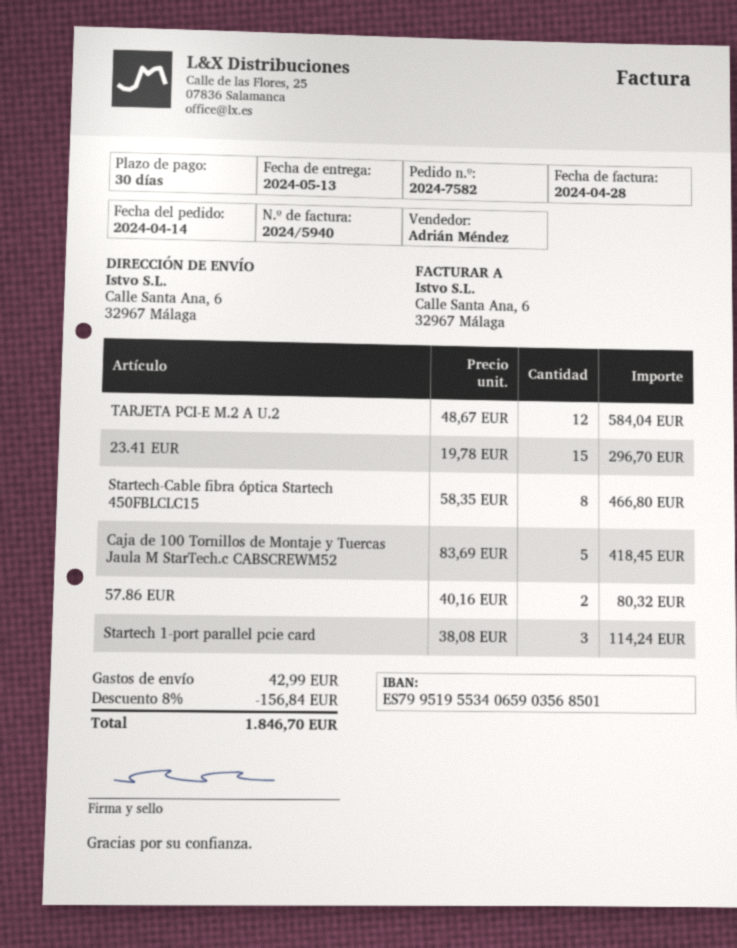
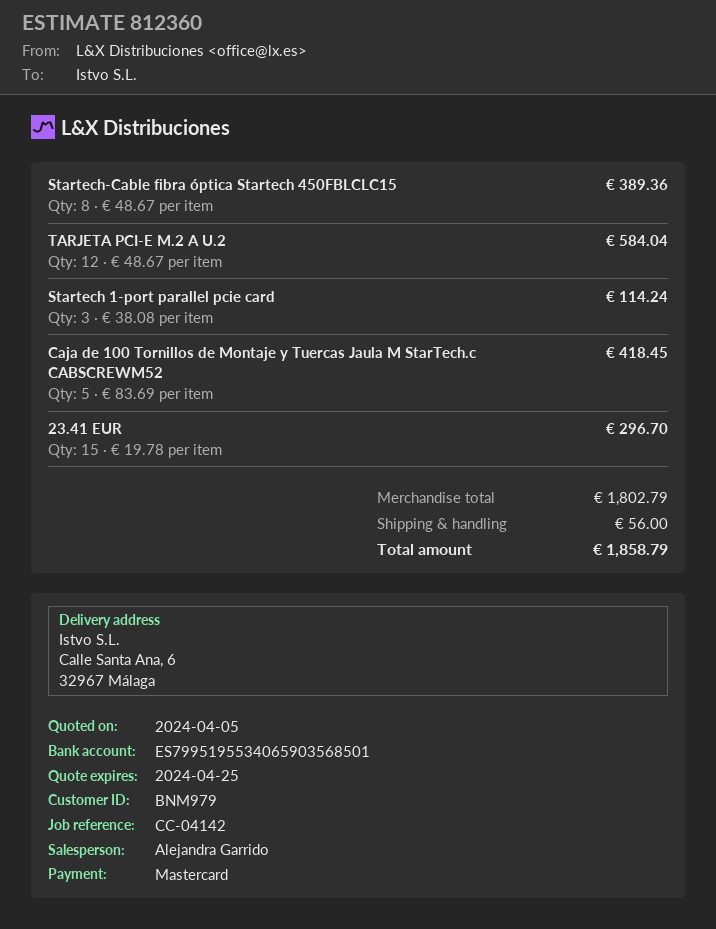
sales rep: Adrián Méndez -> Alejandra Garrido
Startech-Cable fibra óptica Startech 450FBLCLC15: 8 x 58.35 = 466.80 -> 8 x 48.67 = 389.36
57.86 EUR: 2 x 40.16 = 80.32 -> none
discount: 8% = 156.84 -> none
shipping: 42.99 -> 56.00
total: 1846.70 -> 1858.79

